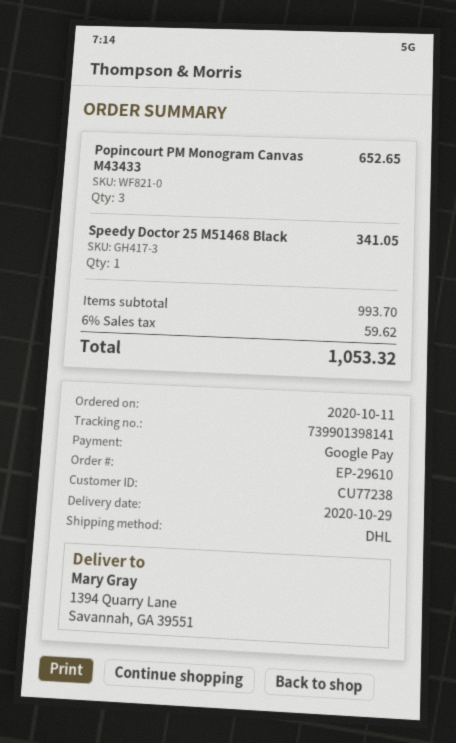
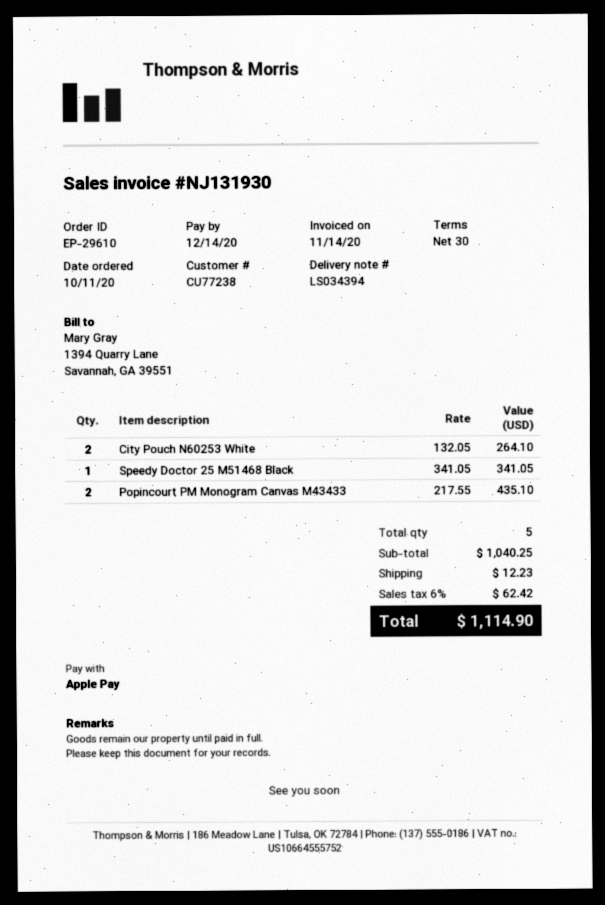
payment method: Google Pay -> Apple Pay
Popincourt PM Monogram Canvas M43433: 3 for 652.65 -> 2 for 435.10
City Pouch N60253 White: none -> 2 for 264.10
subtotal: 993.70 -> 1040.25
shipping: none -> 12.23
tax: 6% = 59.62 -> 6% = 62.42
total: 1053.32 -> 1114.90

